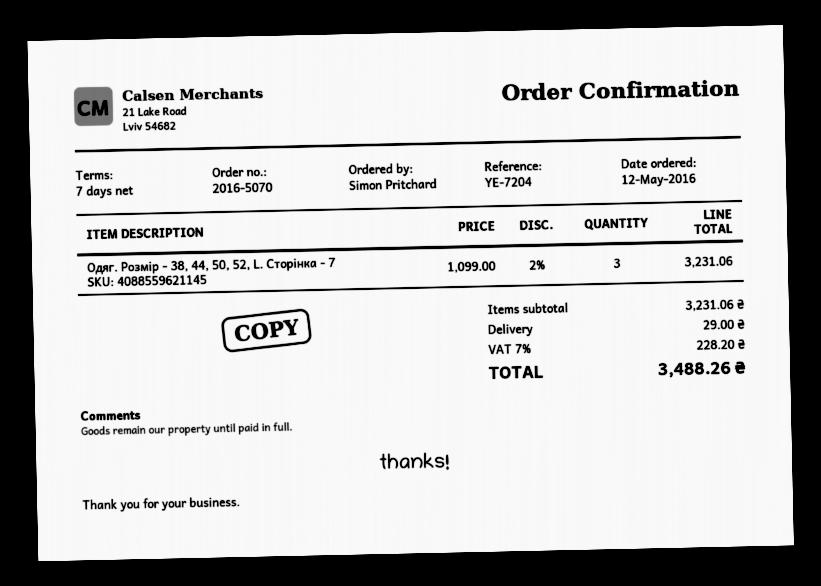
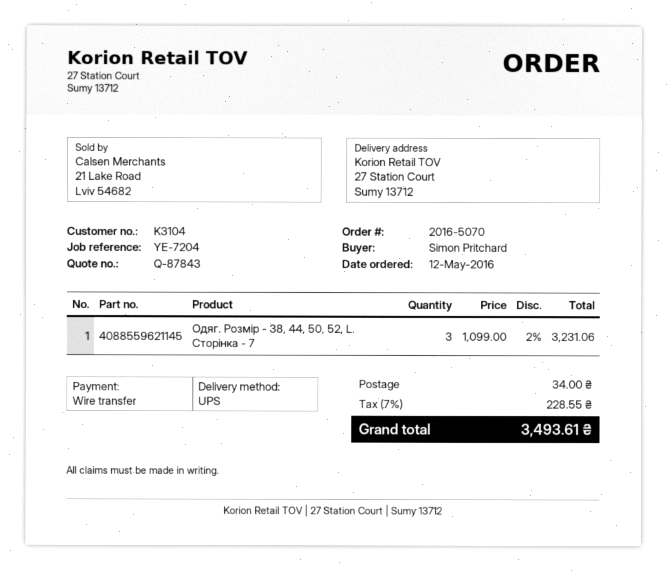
shipping: 29.00 -> 34.00
tax: 7% = 228.20 -> 7% = 228.55
total: 3488.26 -> 3493.61

